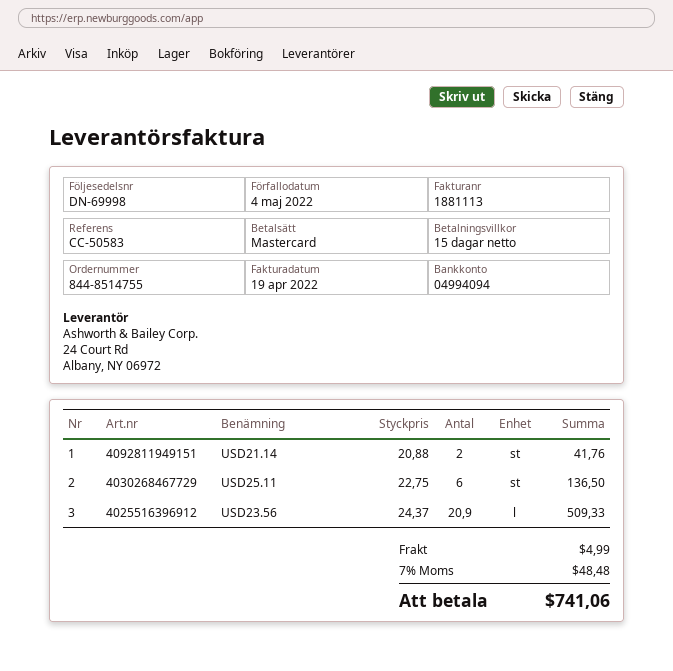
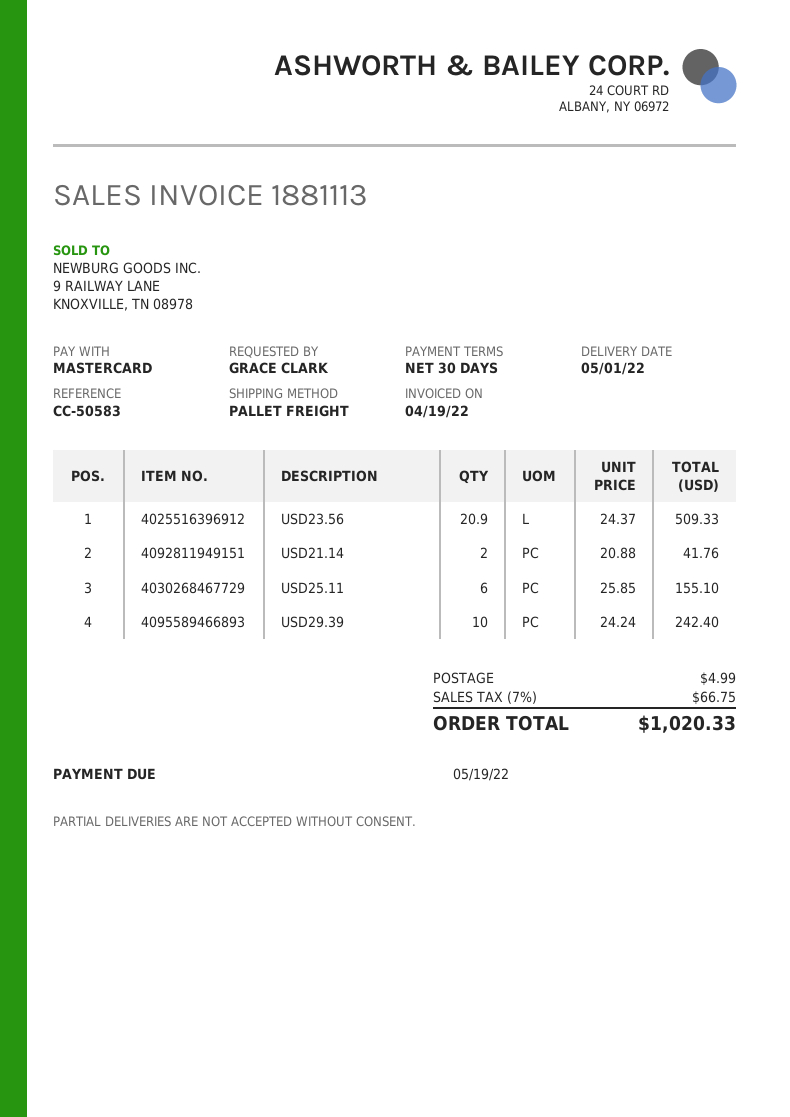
payment terms: 15 days -> 30 days
due date: 2022-05-04 -> 2022-05-19
USD25.11: 6 x 22.75 = 136.50 -> 6 x 25.85 = 155.10
USD29.39: none -> 10 x 24.24 = 242.40
tax: 7% = 48.48 -> 7% = 66.75
total: 741.06 -> 1020.33

